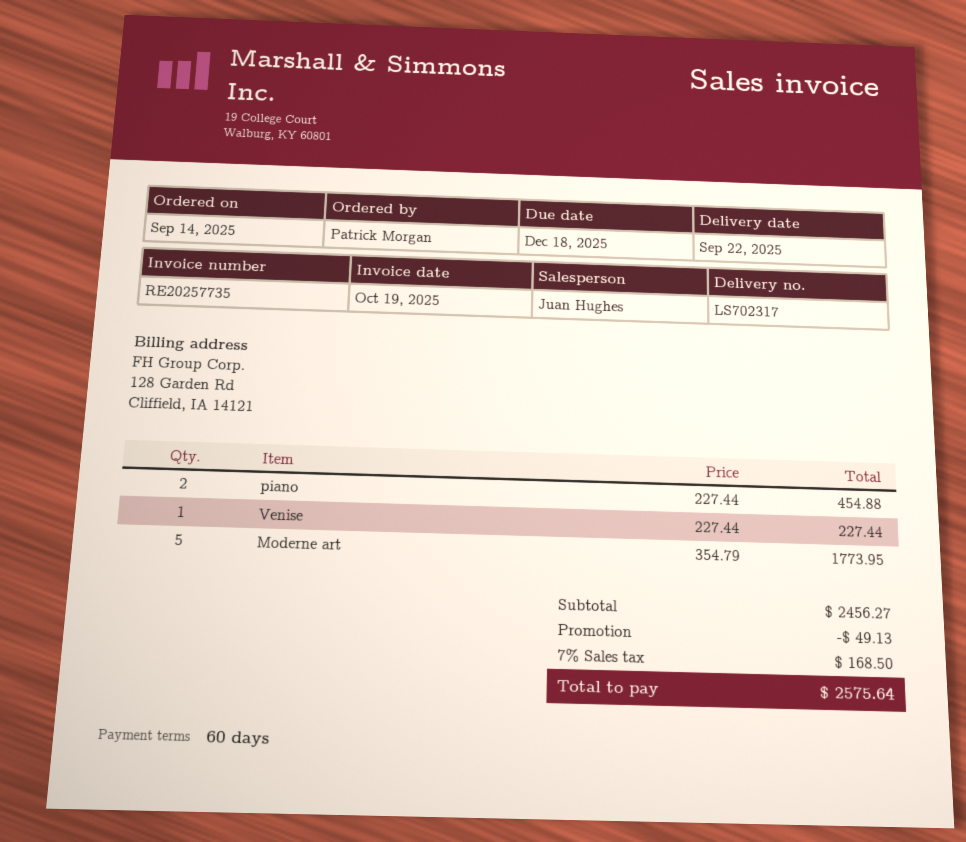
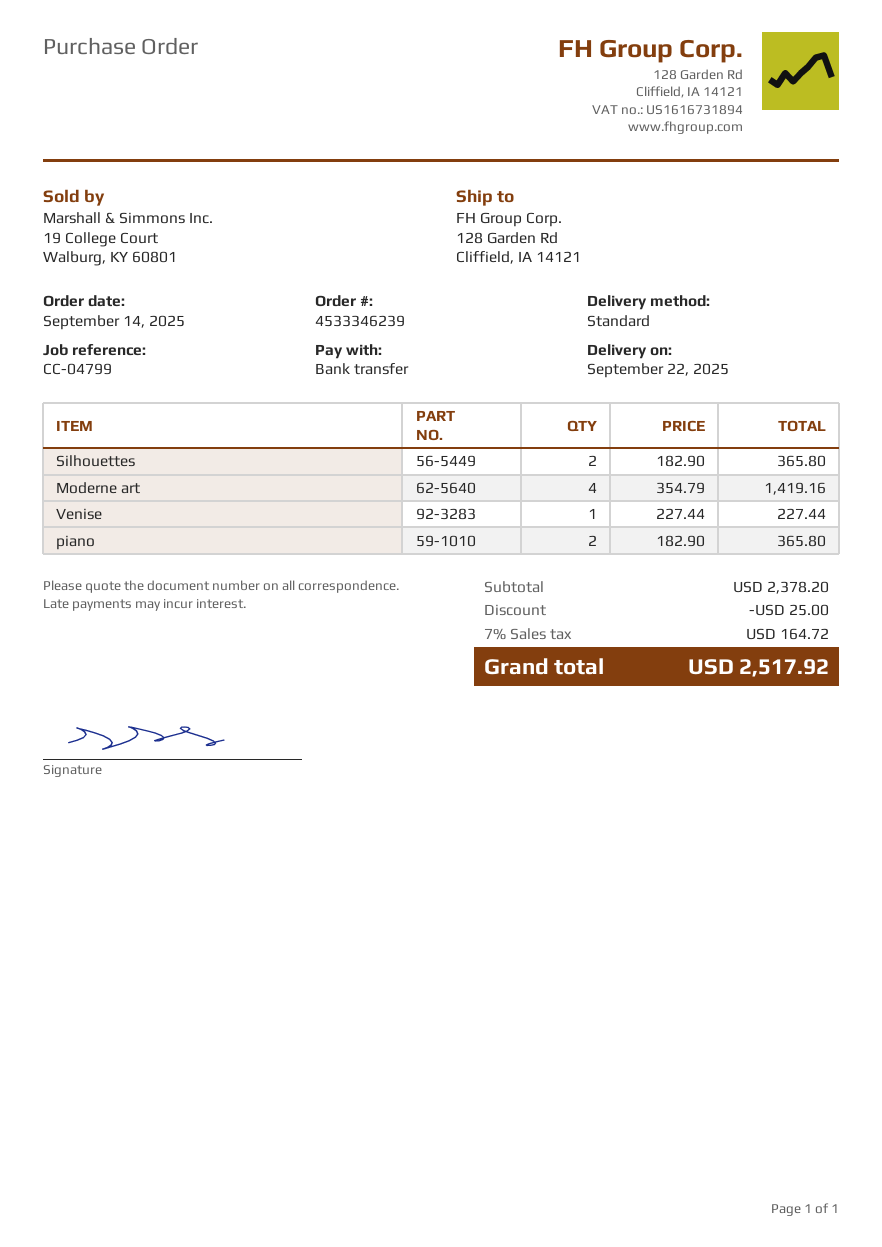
piano: 2 x 227.44 = 454.88 -> 2 x 182.90 = 365.80
Moderne art: 5 x 354.79 = 1773.95 -> 4 x 354.79 = 1419.16
Silhouettes: none -> 2 x 182.90 = 365.80
subtotal: 2456.27 -> 2378.20
discount: 49.13 -> 25.00
tax: 7% = 168.50 -> 7% = 164.72
total: 2575.64 -> 2517.92

